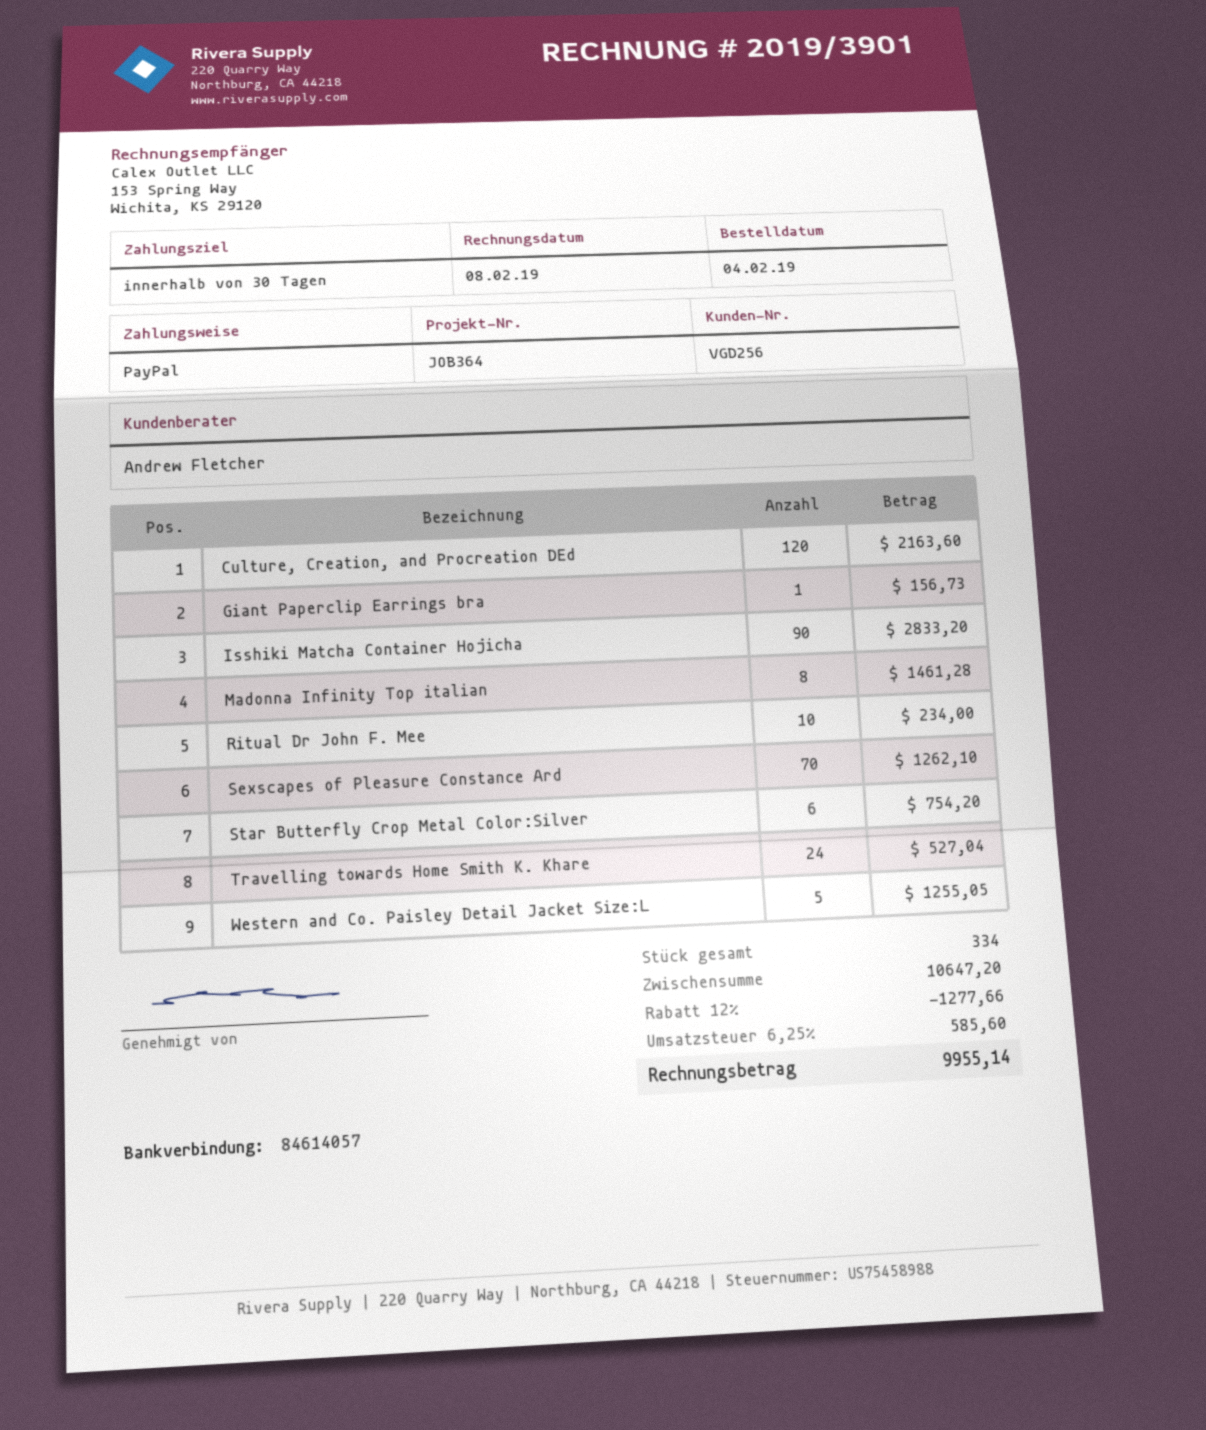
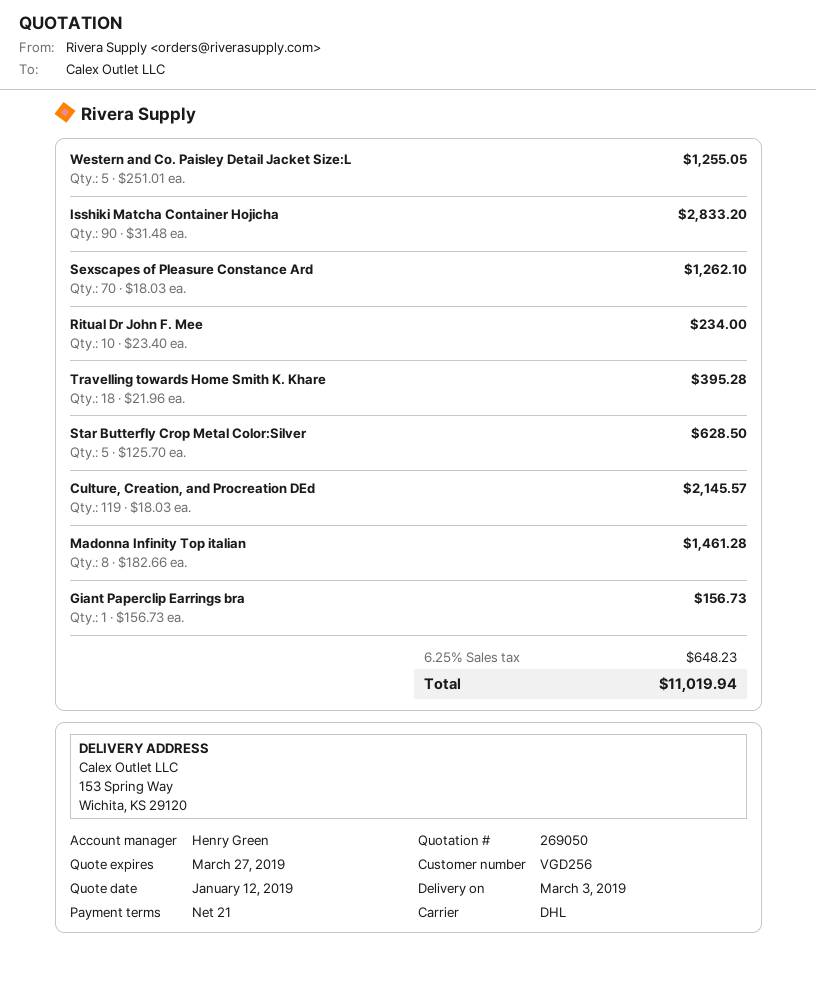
payment terms: 30 days -> 21 days
sales rep: Andrew Fletcher -> Henry Green
Culture, Creation, and Procreation DEd: 120 for 2163.60 -> 119 for 2145.57
Star Butterfly Crop Metal Color:Silver: 6 for 754.20 -> 5 for 628.50
Travelling towards Home Smith K. Khare: 24 for 527.04 -> 18 for 395.28
discount: 12% = 1277.66 -> none
tax: 6.25% = 585.60 -> 6.25% = 648.23
total: 9955.14 -> 11019.94

